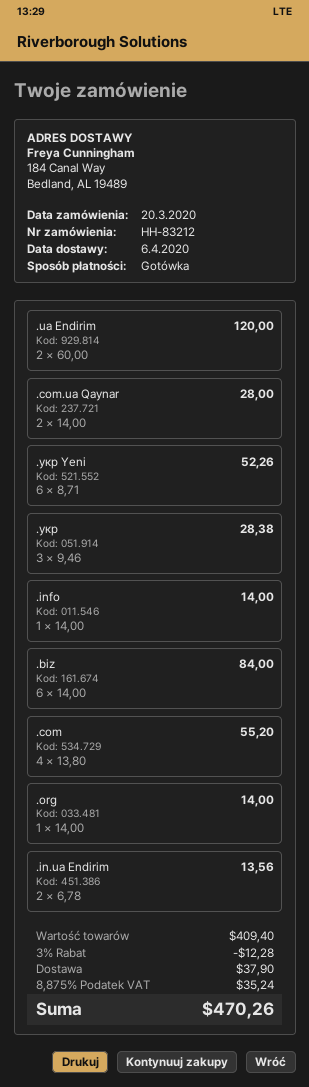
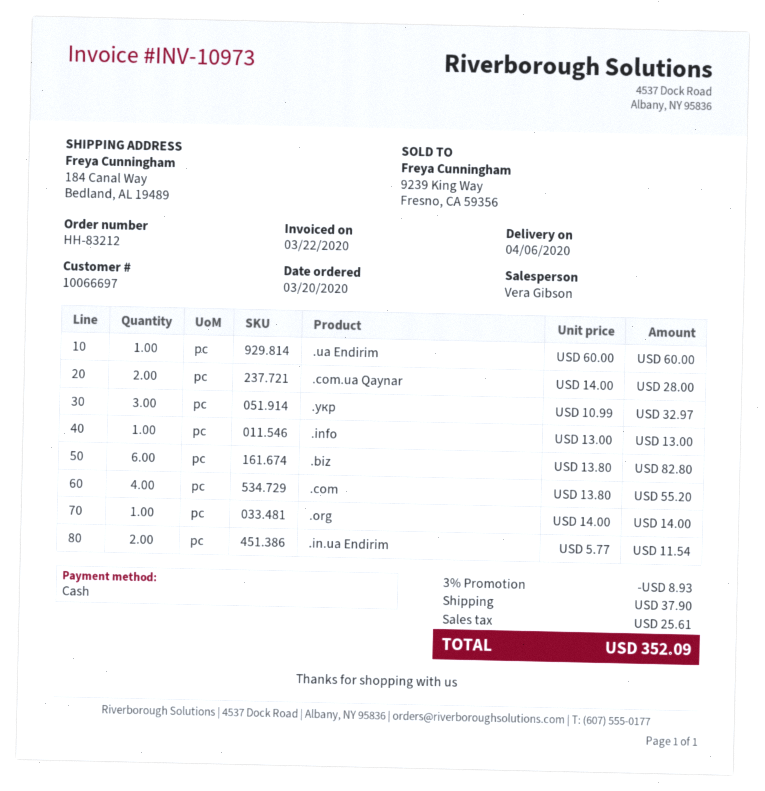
.ua Endirim: 2 x 60.00 = 120.00 -> 1 x 60.00 = 60.00
.укр Yeni: 6 x 8.71 = 52.26 -> none
.укр: 3 x 9.46 = 28.38 -> 3 x 10.99 = 32.97
.info: 1 x 14.00 = 14.00 -> 1 x 13.00 = 13.00
.biz: 6 x 14.00 = 84.00 -> 6 x 13.80 = 82.80
.in.ua Endirim: 2 x 6.78 = 13.56 -> 2 x 5.77 = 11.54
discount: 3% = 12.28 -> 3% = 8.93
tax: 35.24 -> 25.61
total: 470.26 -> 352.09

